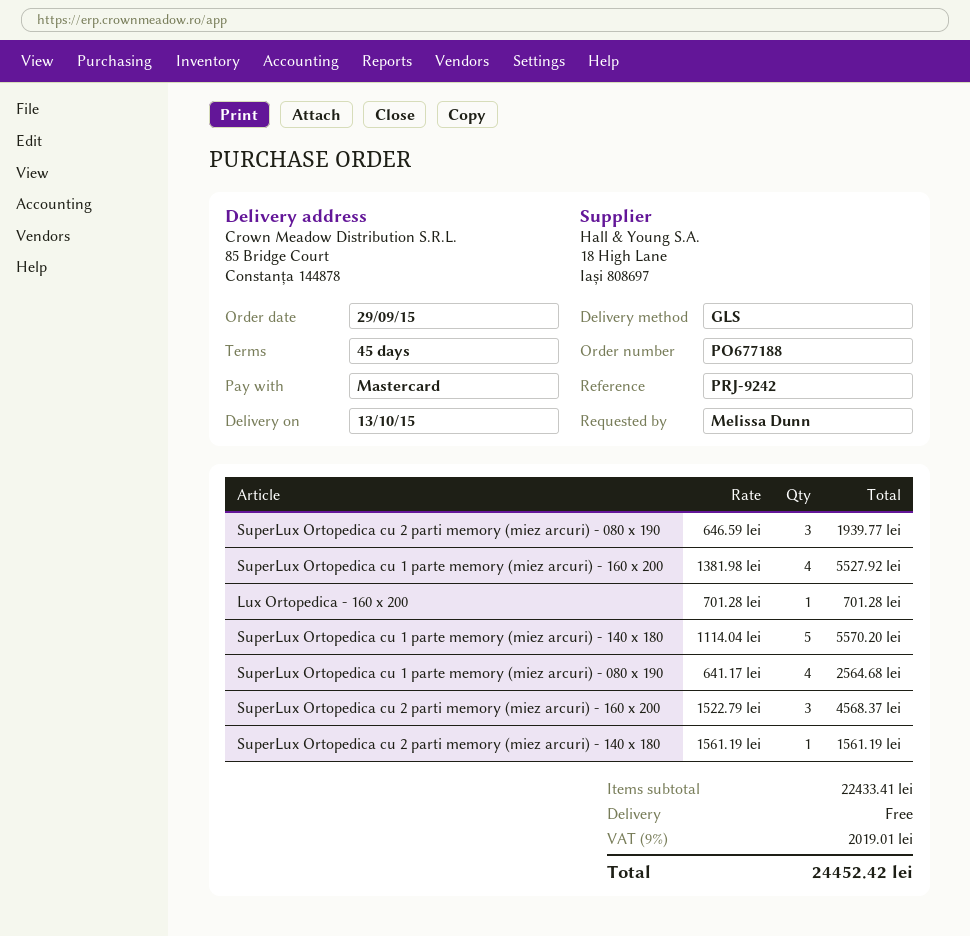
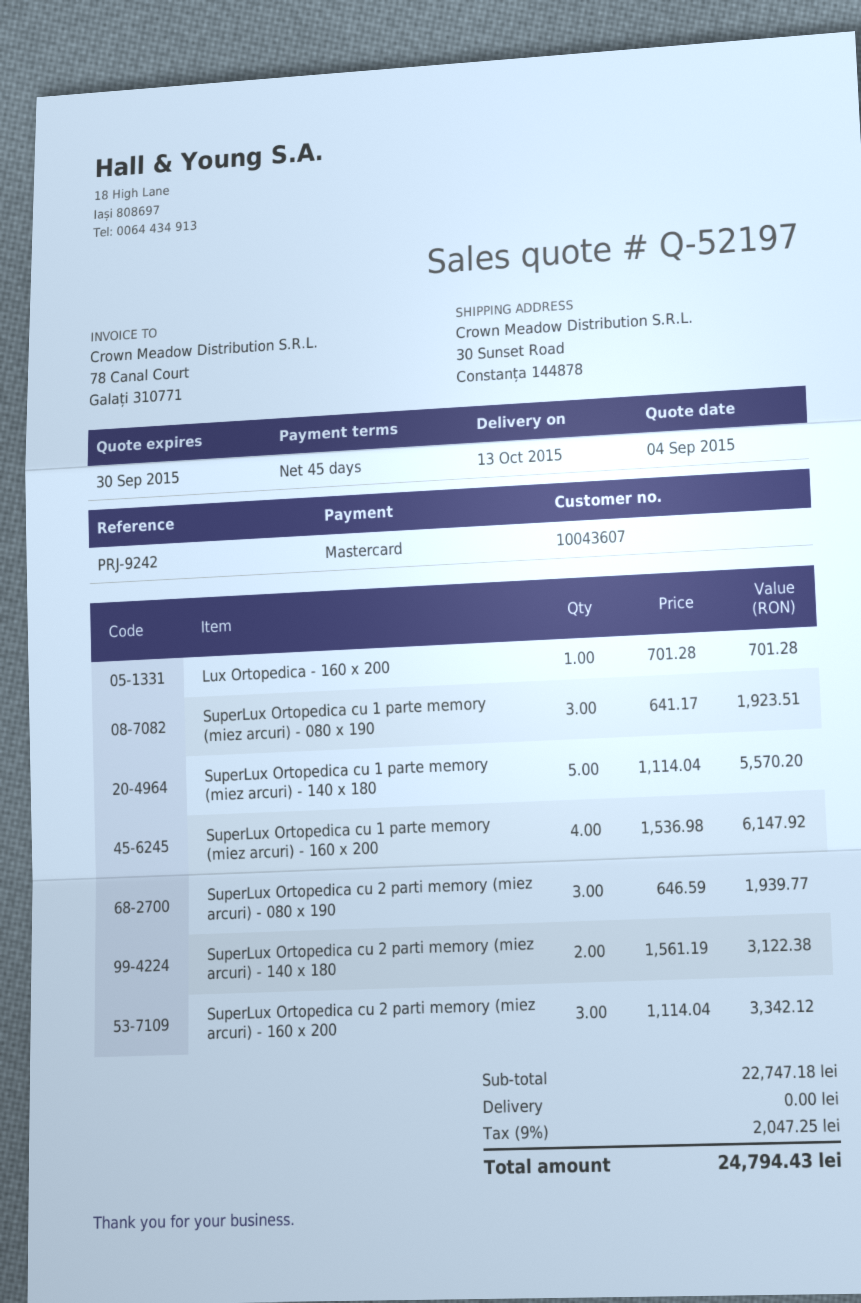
ship to: 85 Bridge Court, Constanța 144878 -> 30 Sunset Road, Constanța 144878
SuperLux Ortopedica cu 1 parte memory (miez arcuri) - 160 x 200: 4 x 1381.98 = 5527.92 -> 4 x 1536.98 = 6147.92
SuperLux Ortopedica cu 1 parte memory (miez arcuri) - 080 x 190: 4 x 641.17 = 2564.68 -> 3 x 641.17 = 1923.51
SuperLux Ortopedica cu 2 parti memory (miez arcuri) - 160 x 200: 3 x 1522.79 = 4568.37 -> 3 x 1114.04 = 3342.12
SuperLux Ortopedica cu 2 parti memory (miez arcuri) - 140 x 180: 1 x 1561.19 = 1561.19 -> 2 x 1561.19 = 3122.38
subtotal: 22433.41 -> 22747.18
tax: 9% = 2019.01 -> 9% = 2047.25
total: 24452.42 -> 24794.43

